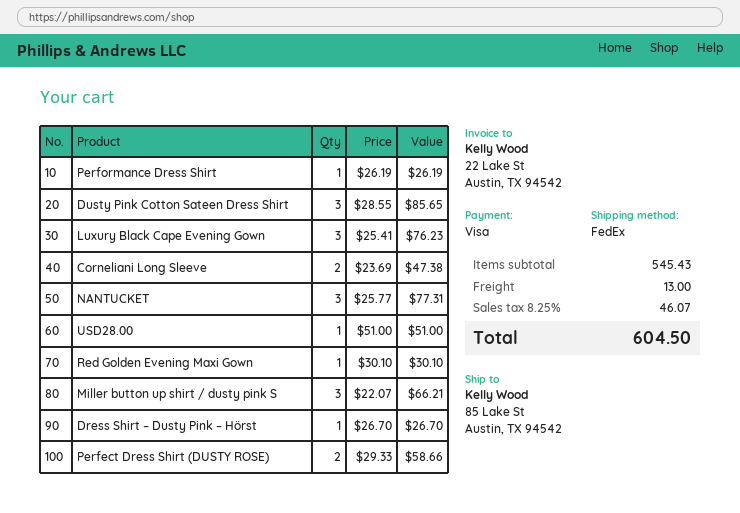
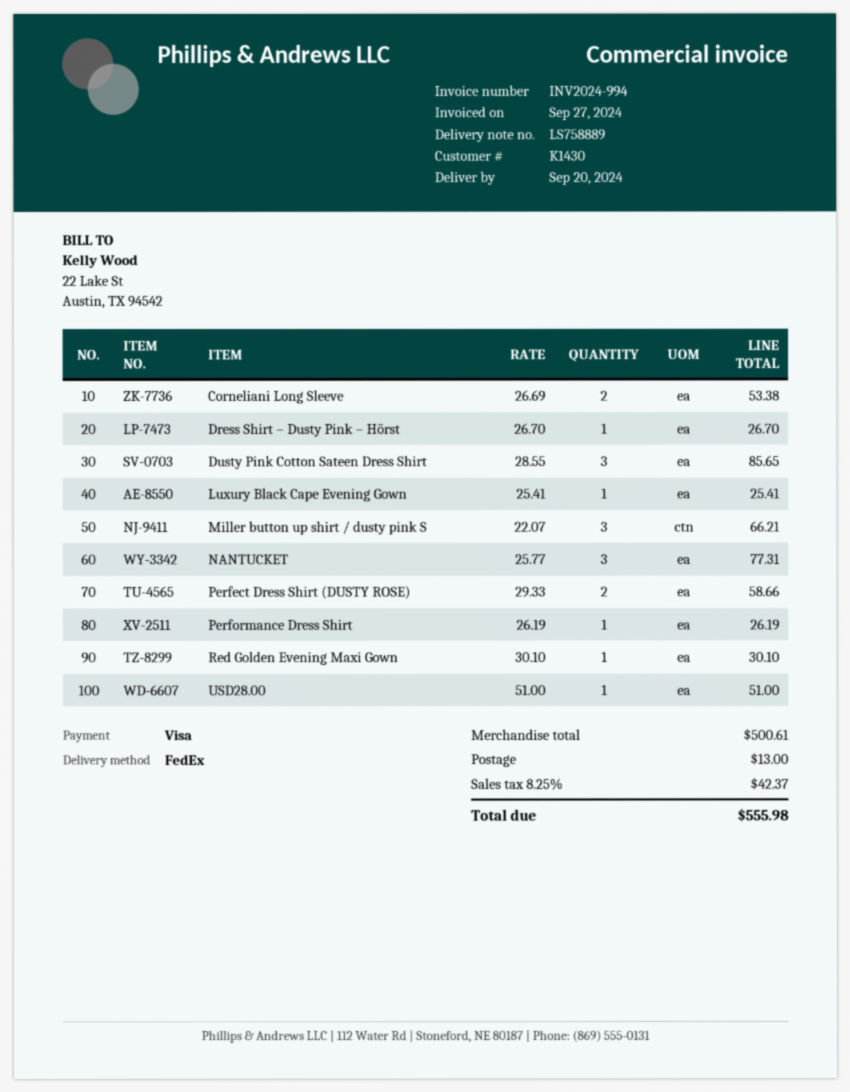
Luxury Black Cape Evening Gown: 3 x 25.41 = 76.23 -> 1 x 25.41 = 25.41
Corneliani Long Sleeve: 2 x 23.69 = 47.38 -> 2 x 26.69 = 53.38
subtotal: 545.43 -> 500.61
tax: 8.25% = 46.07 -> 8.25% = 42.37
total: 604.50 -> 555.98

